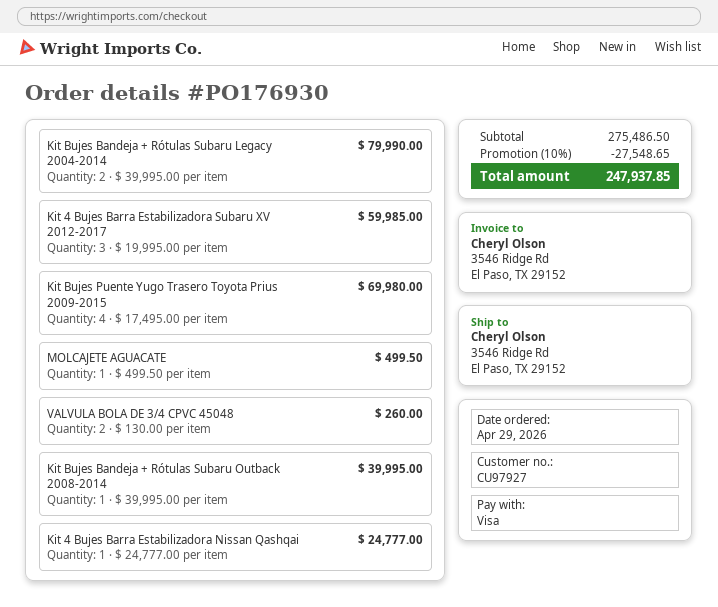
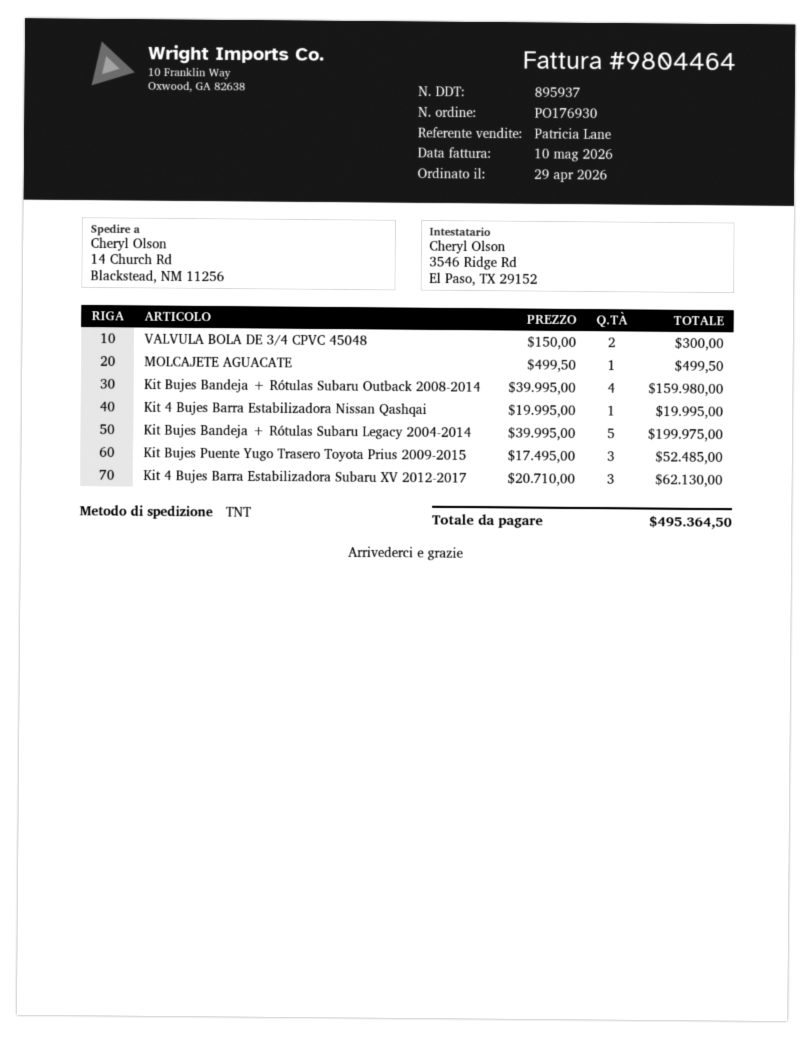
ship to: 3546 Ridge Rd, El Paso, TX 29152 -> 14 Church Rd, Blackstead, NM 11256
Kit Bujes Bandeja + Rótulas Subaru Legacy 2004-2014: 2 x 39995.00 = 79990.00 -> 5 x 39995.00 = 199975.00
Kit 4 Bujes Barra Estabilizadora Subaru XV 2012-2017: 3 x 19995.00 = 59985.00 -> 3 x 20710.00 = 62130.00
Kit Bujes Puente Yugo Trasero Toyota Prius 2009-2015: 4 x 17495.00 = 69980.00 -> 3 x 17495.00 = 52485.00
VALVULA BOLA DE 3/4 CPVC 45048: 2 x 130.00 = 260.00 -> 2 x 150.00 = 300.00
Kit Bujes Bandeja + Rótulas Subaru Outback 2008-2014: 1 x 39995.00 = 39995.00 -> 4 x 39995.00 = 159980.00
Kit 4 Bujes Barra Estabilizadora Nissan Qashqai: 1 x 24777.00 = 24777.00 -> 1 x 19995.00 = 19995.00
discount: 10% = 27548.65 -> none
total: 247937.85 -> 495364.50

